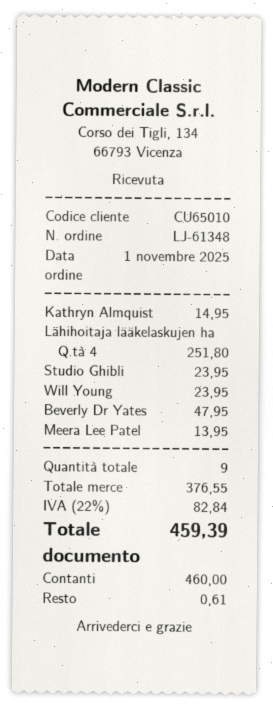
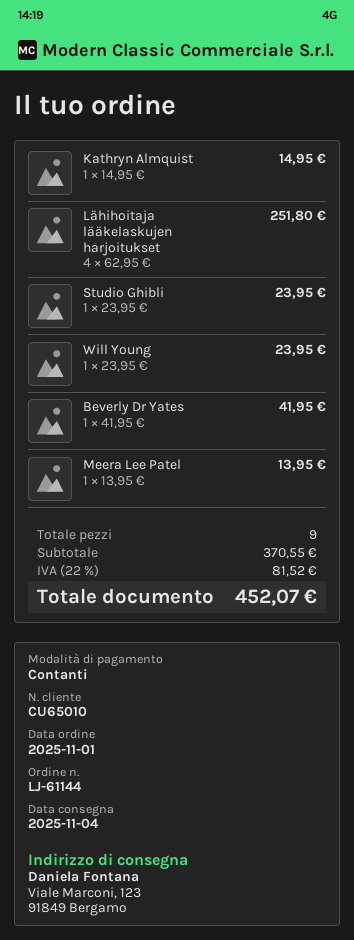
order number: LJ-61348 -> LJ-61144
Beverly Dr Yates: 1 for 47.95 -> 1 for 41.95
subtotal: 376.55 -> 370.55
tax: 22% = 82.84 -> 22% = 81.52
total: 459.39 -> 452.07

